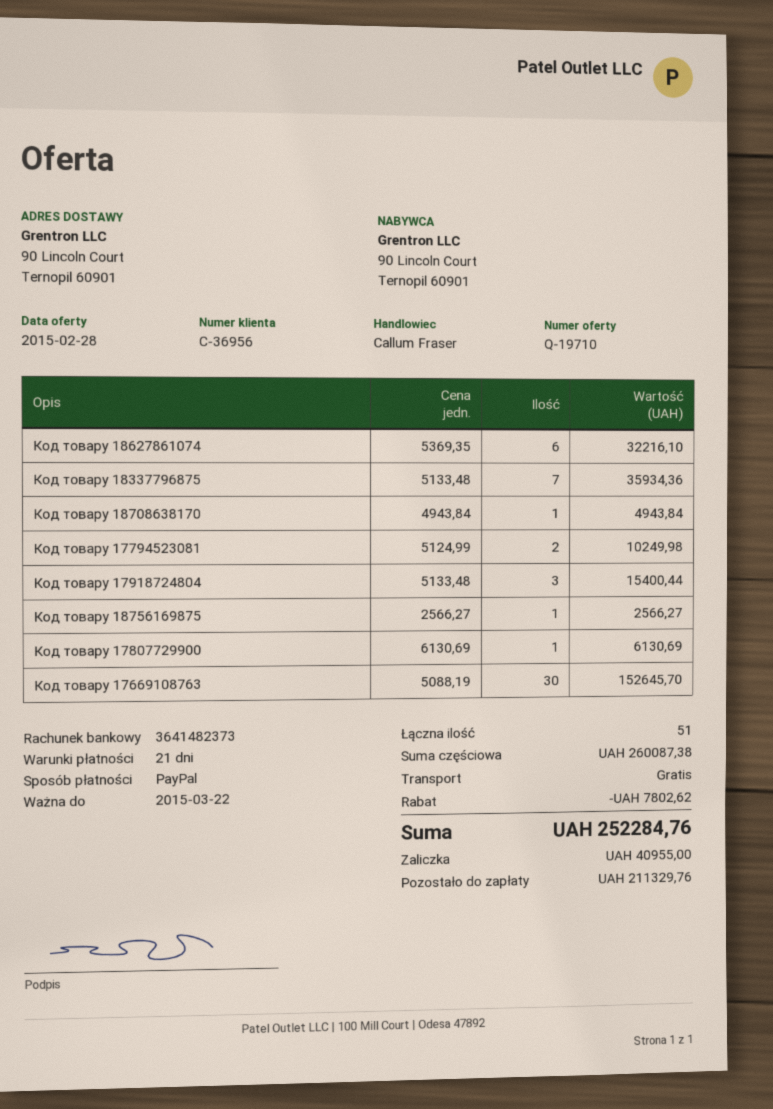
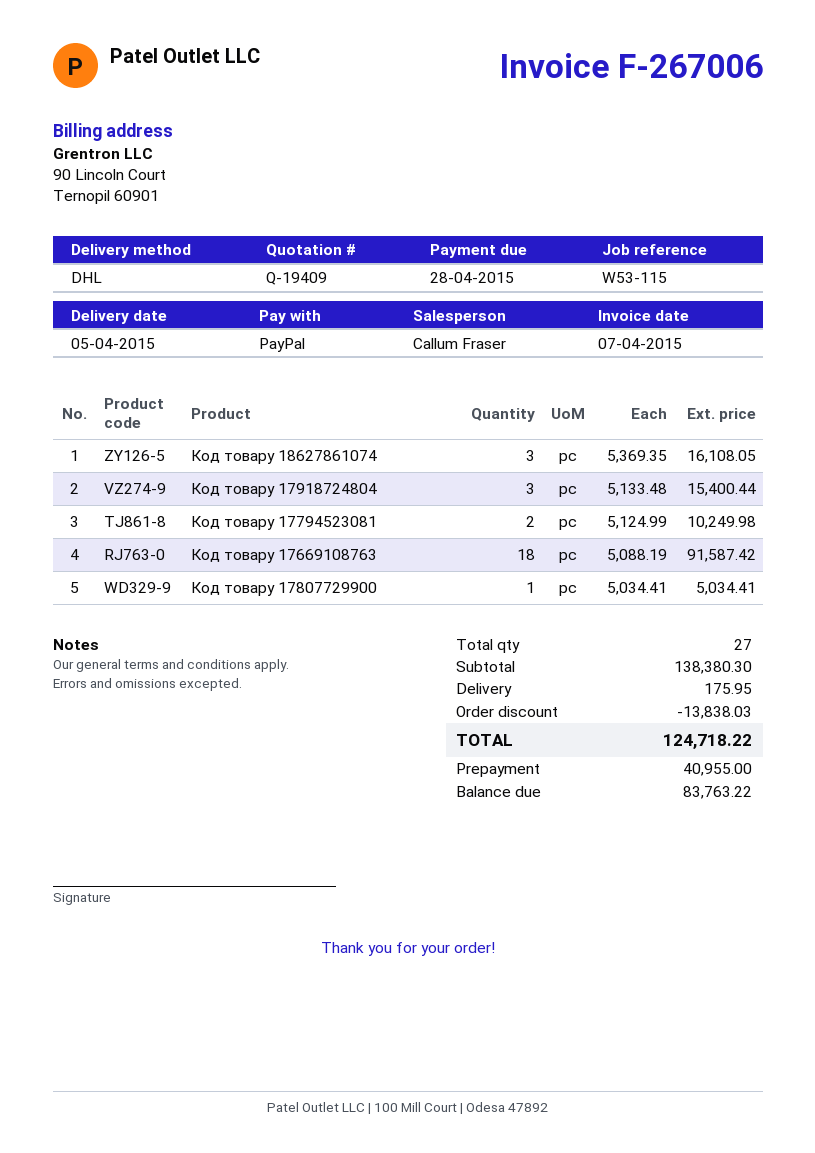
quote number: Q-19710 -> Q-19409
Код товару 18627861074: 6 x 5369.35 = 32216.10 -> 3 x 5369.35 = 16108.05
Код товару 18337796875: 7 x 5133.48 = 35934.36 -> none
Код товару 18708638170: 1 x 4943.84 = 4943.84 -> none
Код товару 18756169875: 1 x 2566.27 = 2566.27 -> none
Код товару 17807729900: 1 x 6130.69 = 6130.69 -> 1 x 5034.41 = 5034.41
Код товару 17669108763: 30 x 5088.19 = 152645.70 -> 18 x 5088.19 = 91587.42
total quantity: 51 -> 27
subtotal: 260087.38 -> 138380.30
discount: 7802.62 -> 13838.03
shipping: 0.00 -> 175.95
total: 252284.76 -> 124718.22
balance: 211329.76 -> 83763.22

